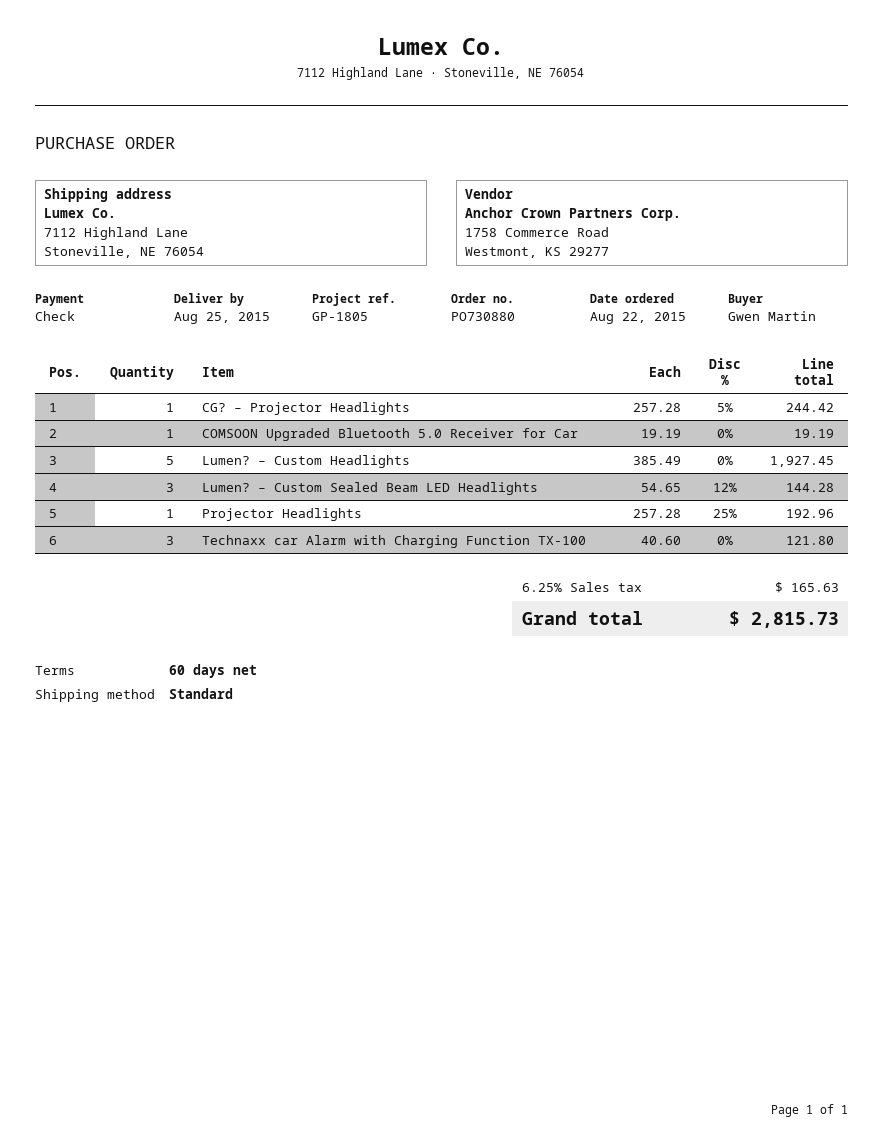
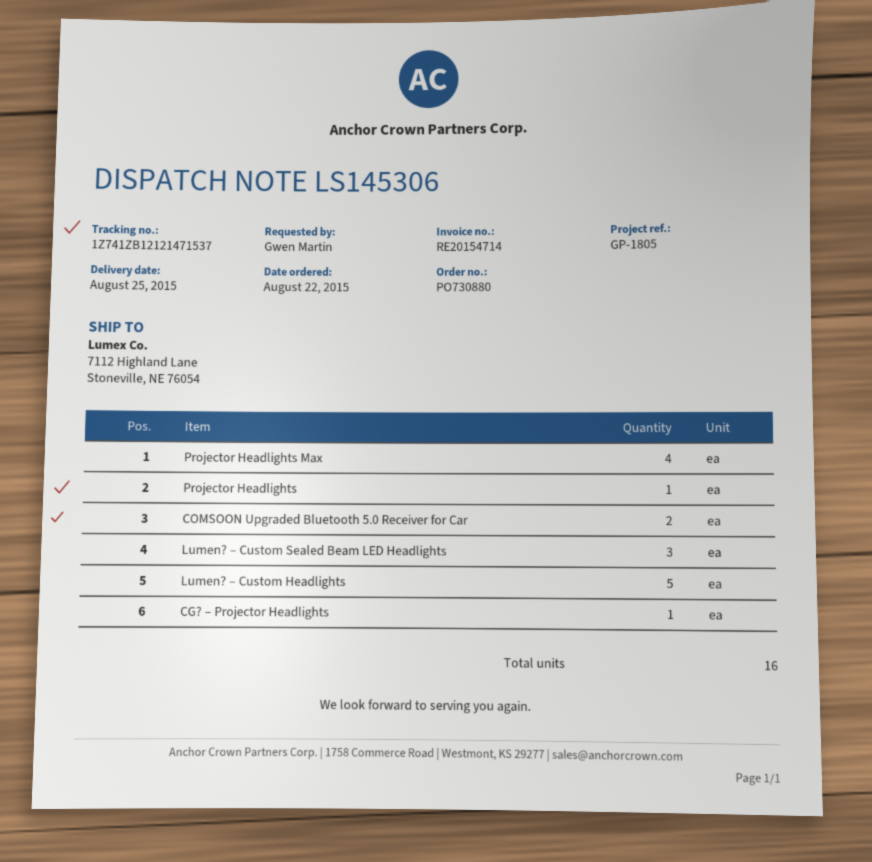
COMSOON Upgraded Bluetooth 5.0 Receiver for Car: 1 -> 2
Technaxx car Alarm with Charging Function TX-100: 3 -> none
Projector Headlights Max: none -> 4

